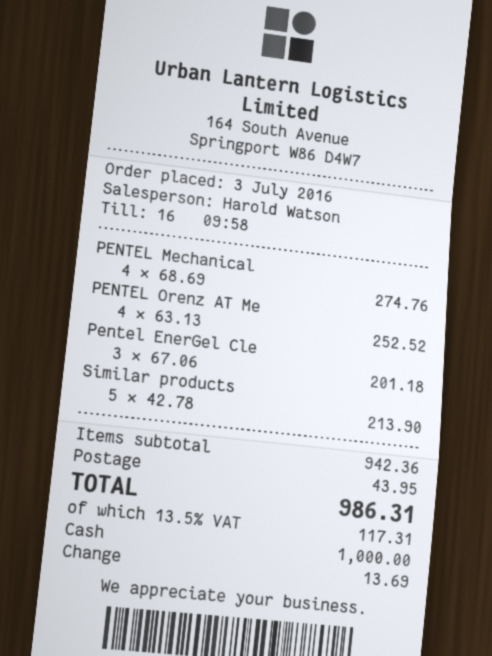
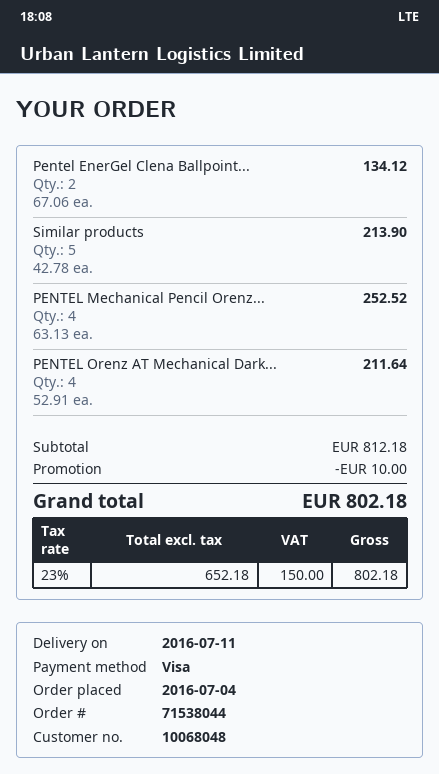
order date: 2016-07-03 -> 2016-07-04
payment method: cash -> Visa
PENTEL Mechanical: 4 x 68.69 = 274.76 -> 4 x 63.13 = 252.52
PENTEL Orenz AT Me: 4 x 63.13 = 252.52 -> 4 x 52.91 = 211.64
Pentel EnerGel Cle: 3 x 67.06 = 201.18 -> 2 x 67.06 = 134.12
subtotal: 942.36 -> 812.18
discount: none -> 10.00
shipping: 43.95 -> none
tax: 13.5% = 117.31 -> 23% = 150.00
total: 986.31 -> 802.18

